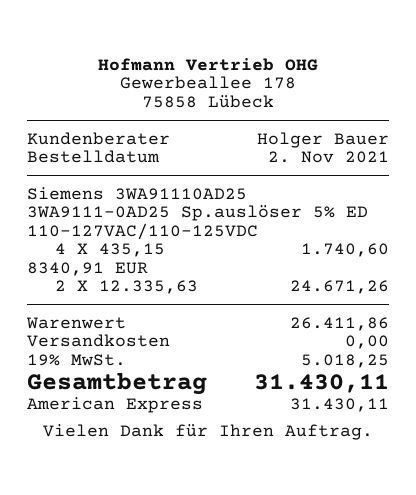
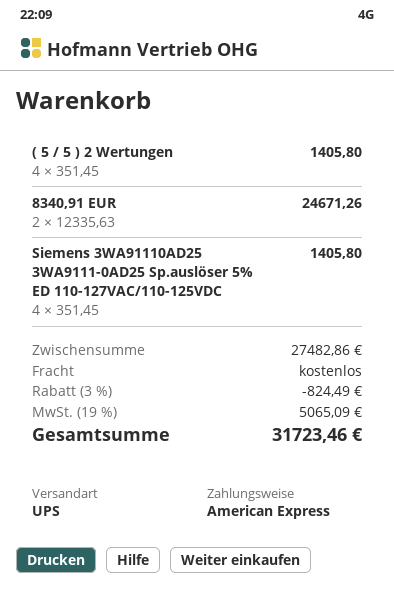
Siemens 3WA91110AD25 3WA9111-0AD25 Sp.auslöser 5% ED 110-127VAC/110-125VDC: 4 x 435.15 = 1740.60 -> 4 x 351.45 = 1405.80
( 5 / 5 ) 2 Wertungen: none -> 4 x 351.45 = 1405.80
subtotal: 26411.86 -> 27482.86
discount: none -> 3% = 824.49
tax: 19% = 5018.25 -> 19% = 5065.09
total: 31430.11 -> 31723.46

